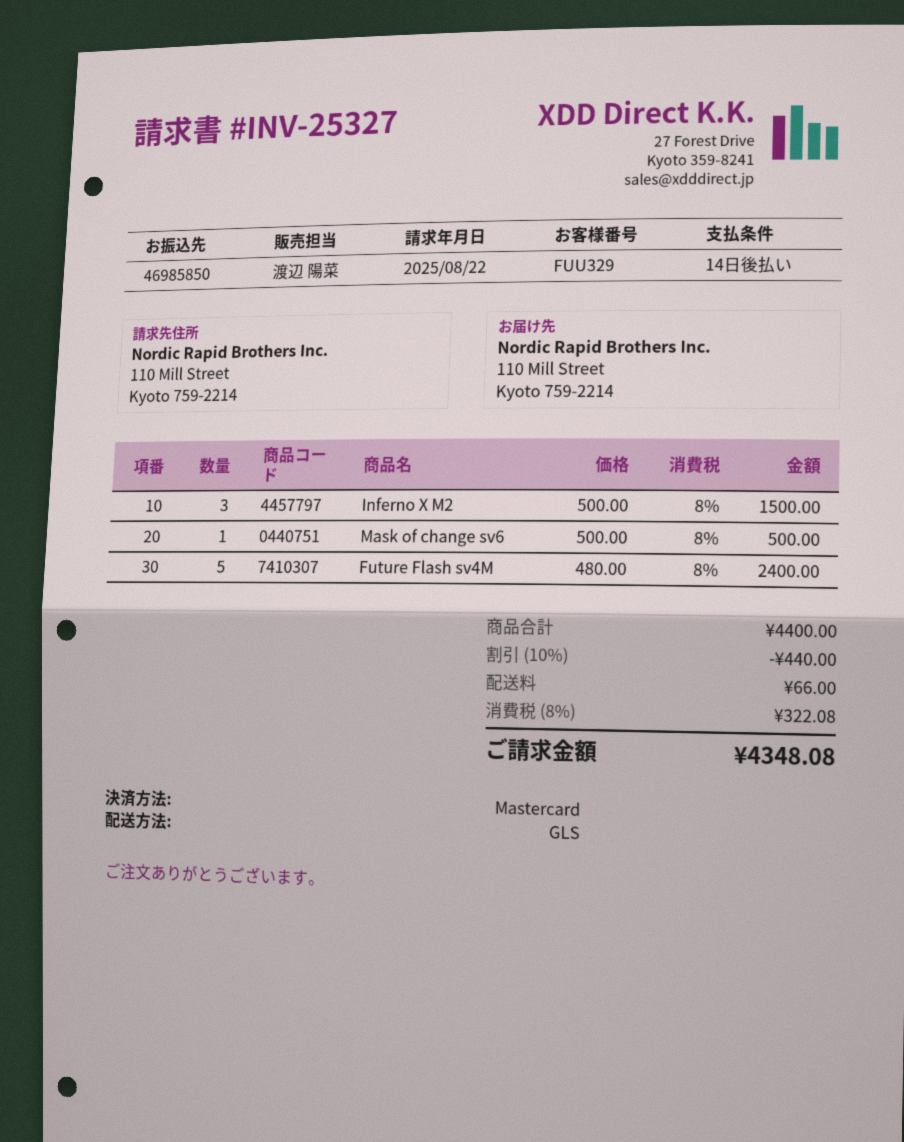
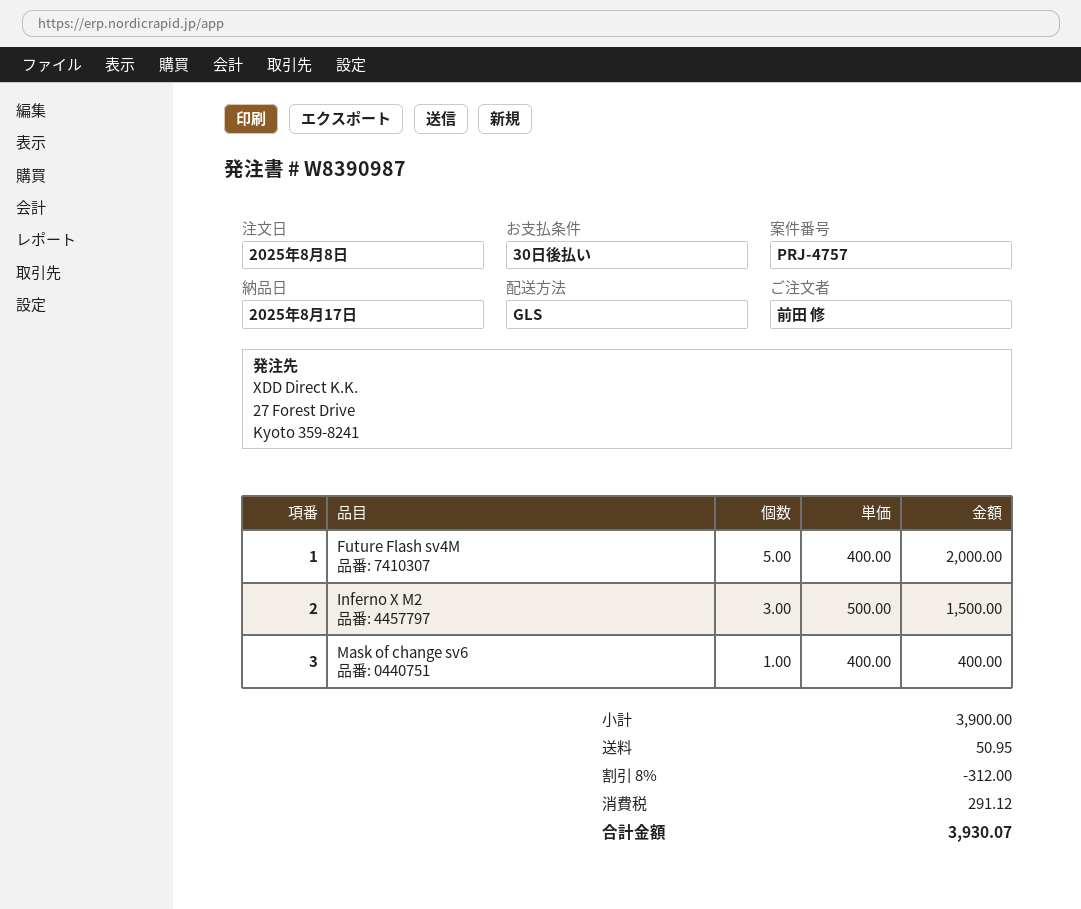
payment terms: 14 days -> 30 days
Mask of change sv6: 1 x 500.00 = 500.00 -> 1 x 400.00 = 400.00
Future Flash sv4M: 5 x 480.00 = 2400.00 -> 5 x 400.00 = 2000.00
subtotal: 4400.00 -> 3900.00
discount: 10% = 440.00 -> 8% = 312.00
shipping: 66.00 -> 50.95
tax: 322.08 -> 291.12
total: 4348.08 -> 3930.07

